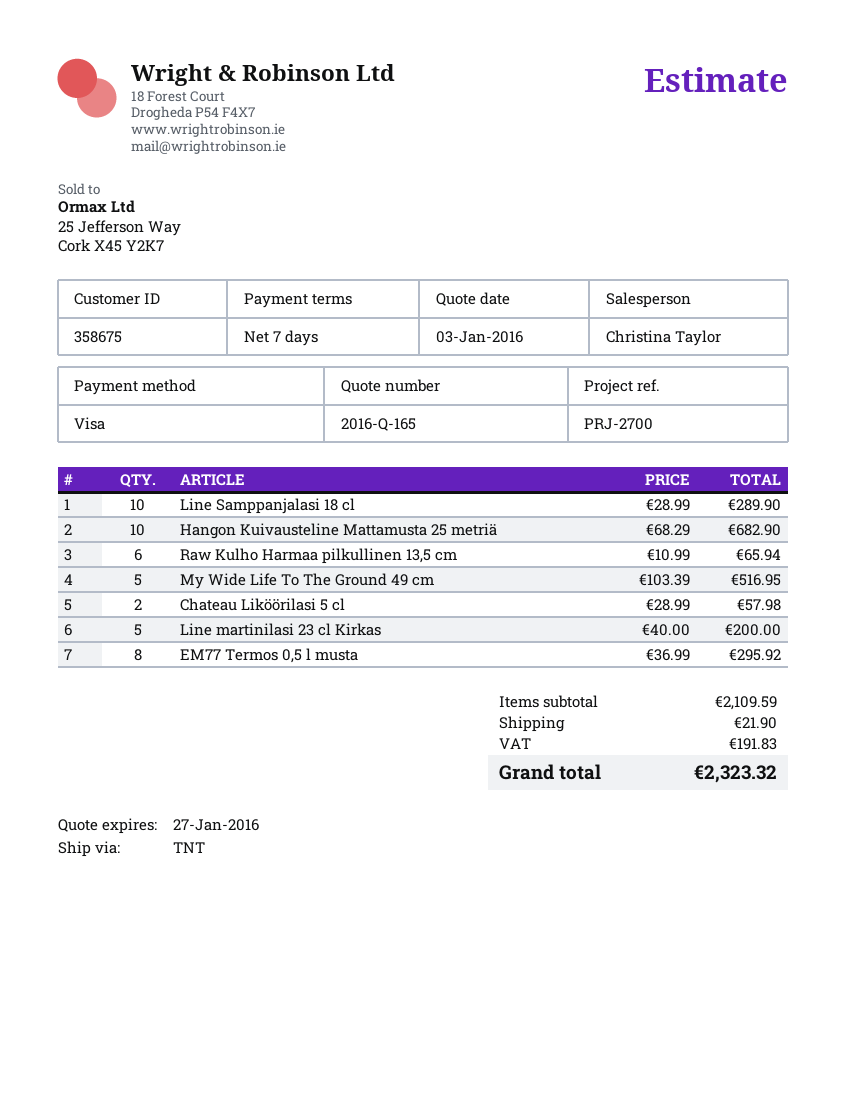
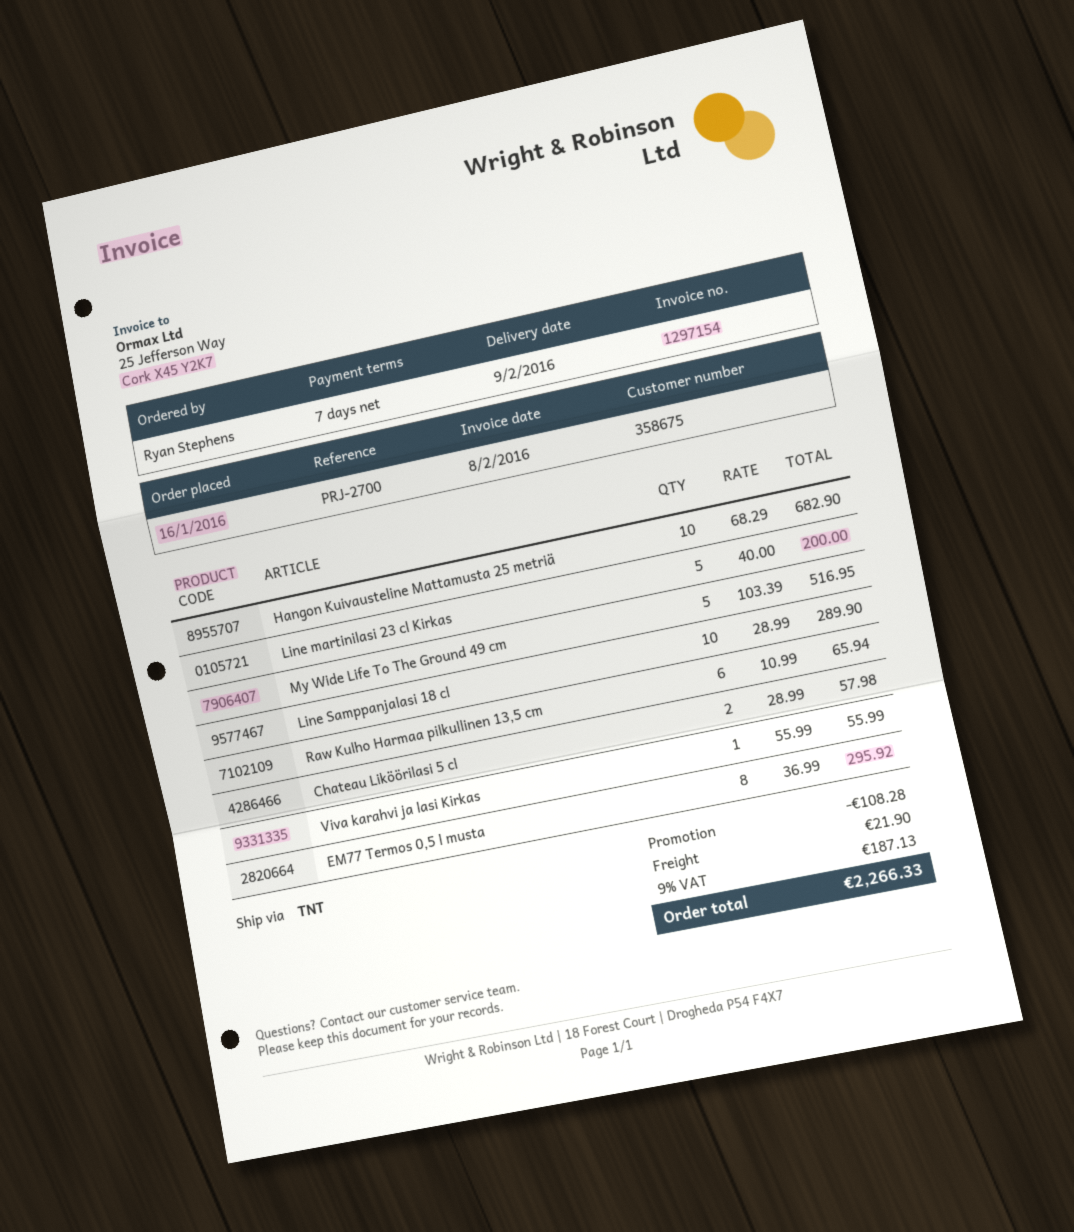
Viva karahvi ja lasi Kirkas: none -> 1 x 55.99 = 55.99
discount: none -> 108.28
tax: 191.83 -> 187.13
total: 2323.32 -> 2266.33

